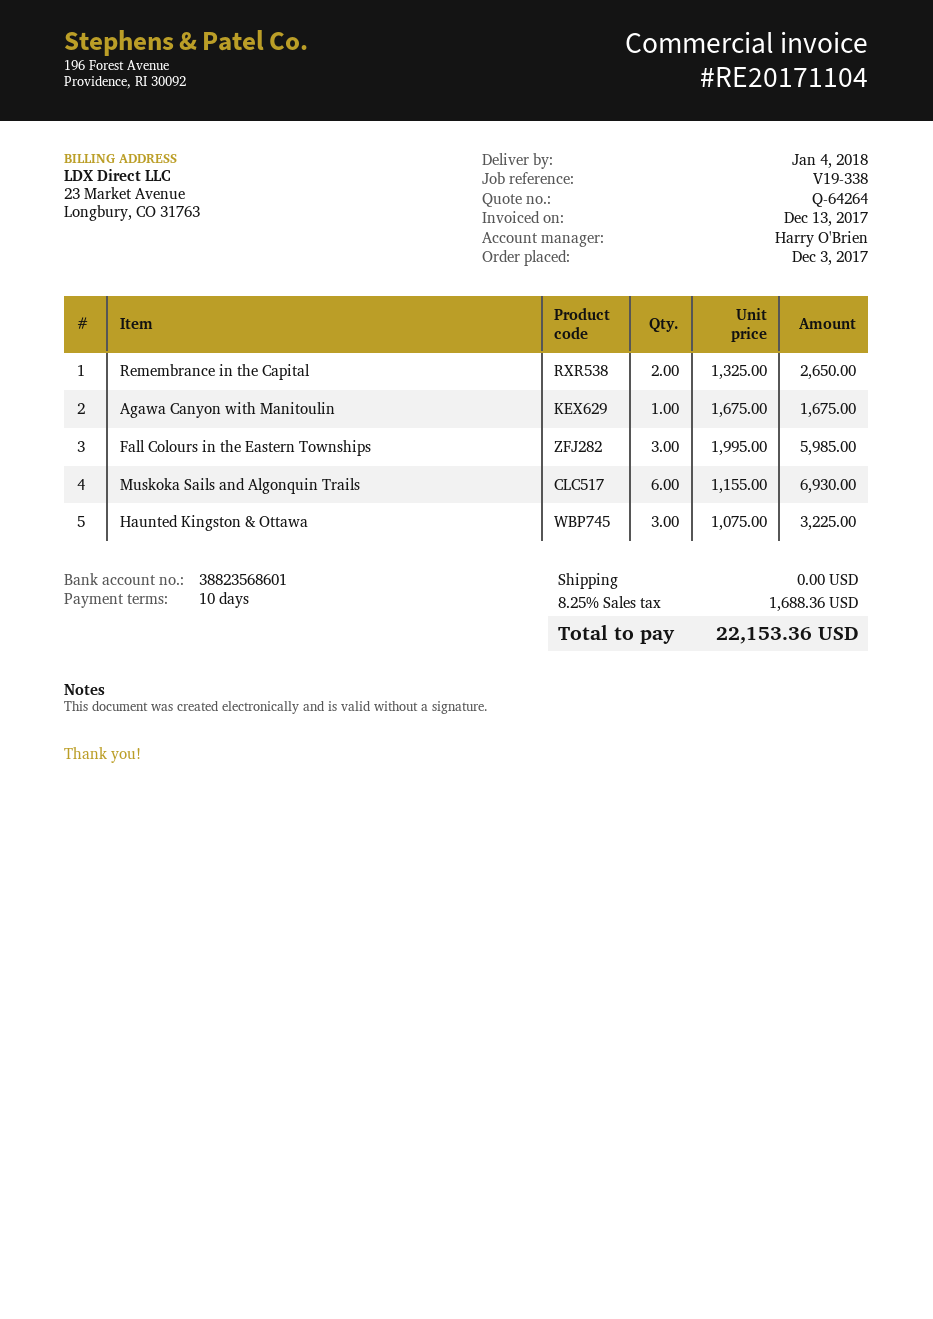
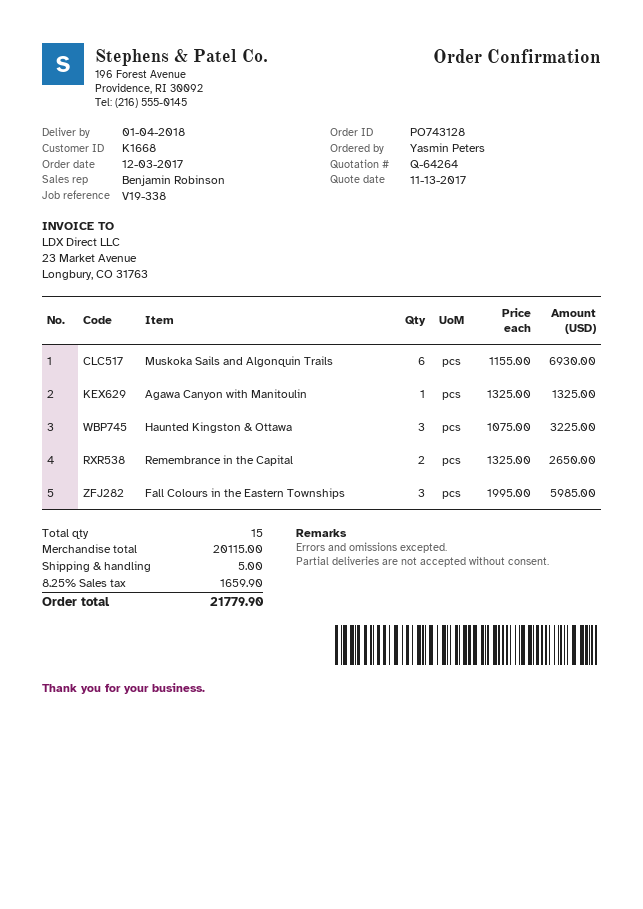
sales rep: Harry O'Brien -> Benjamin Robinson
Agawa Canyon with Manitoulin: 1 x 1675.00 = 1675.00 -> 1 x 1325.00 = 1325.00
shipping: 0.00 -> 5.00
tax: 8.25% = 1688.36 -> 8.25% = 1659.90
total: 22153.36 -> 21779.90

